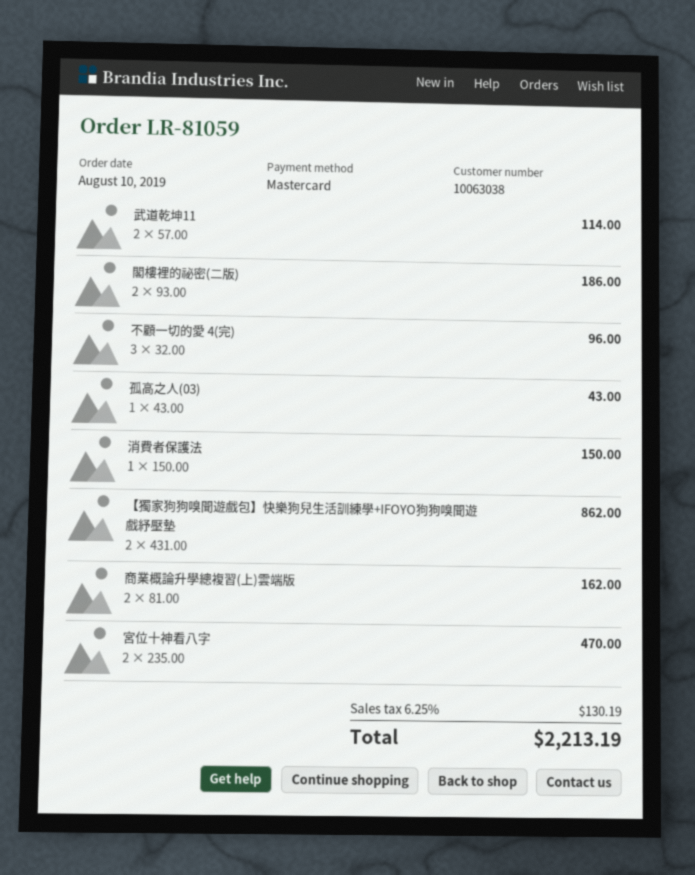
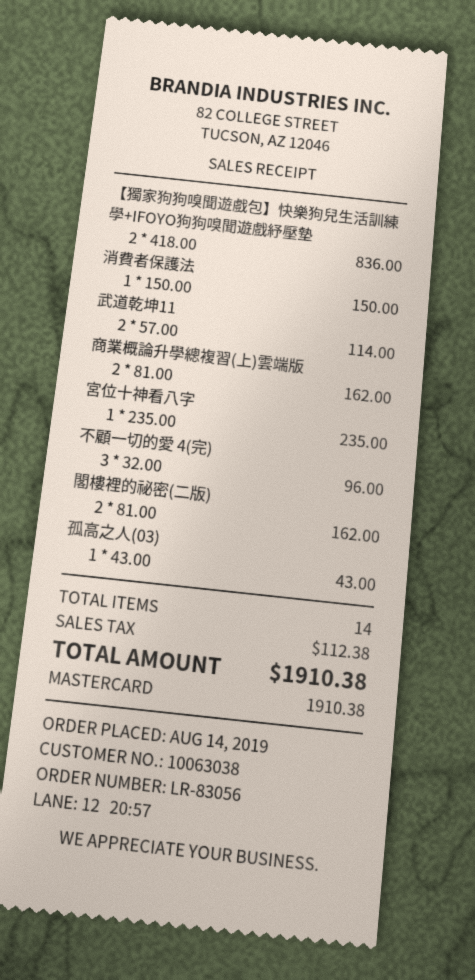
order number: LR-81059 -> LR-83056
order date: 2019-08-10 -> 2019-08-14
閣樓裡的祕密(二版): 2 x 93.00 = 186.00 -> 2 x 81.00 = 162.00
【獨家狗狗嗅聞遊戲包】快樂狗兒生活訓練學+IFOYO狗狗嗅聞遊戲紓壓墊: 2 x 431.00 = 862.00 -> 2 x 418.00 = 836.00
宮位十神看八字: 2 x 235.00 = 470.00 -> 1 x 235.00 = 235.00
tax: 130.19 -> 112.38
total: 2213.19 -> 1910.38

